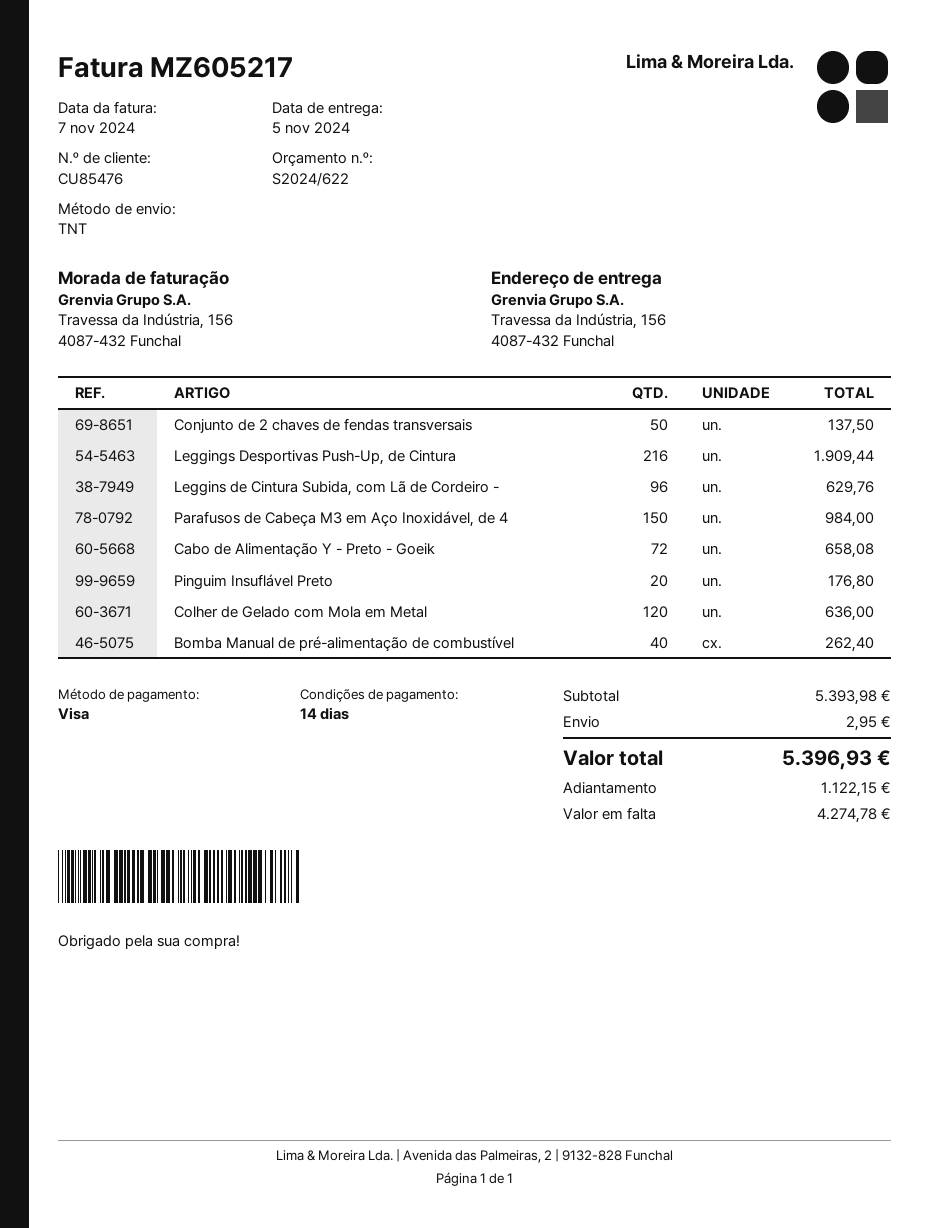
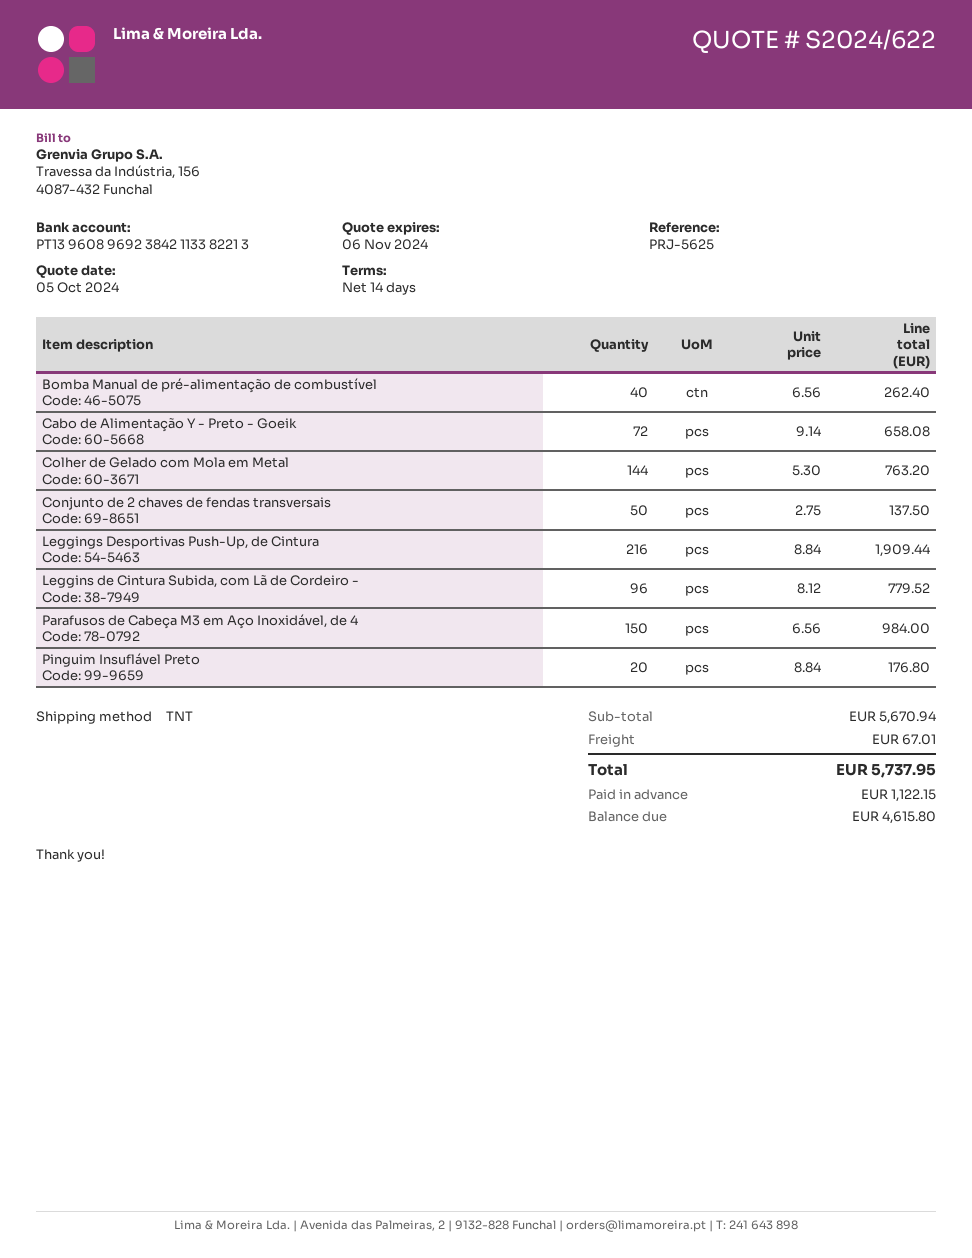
Leggins de Cintura Subida, com Lã de Cordeiro -: 96 for 629.76 -> 96 for 779.52
Colher de Gelado com Mola em Metal: 120 for 636.00 -> 144 for 763.20
subtotal: 5393.98 -> 5670.94
shipping: 2.95 -> 67.01
total: 5396.93 -> 5737.95
balance: 4274.78 -> 4615.80

